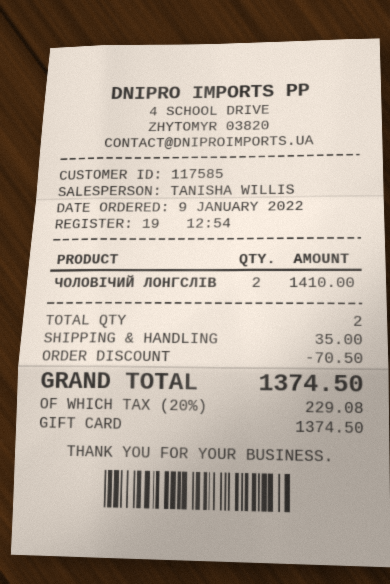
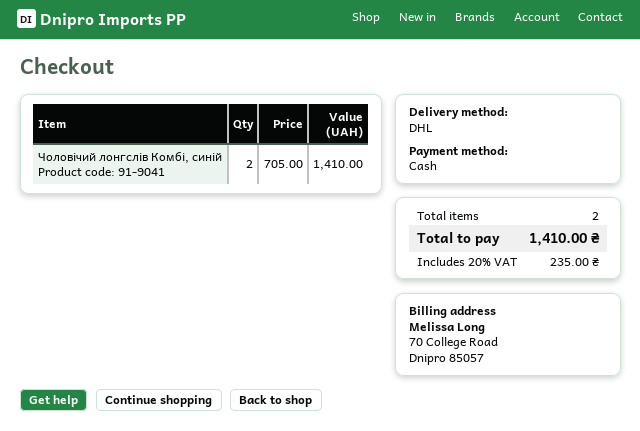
payment method: gift card -> cash
discount: 70.50 -> none
shipping: 35.00 -> none
tax: 20% = 229.08 -> 20% = 235.00
total: 1374.50 -> 1410.00

